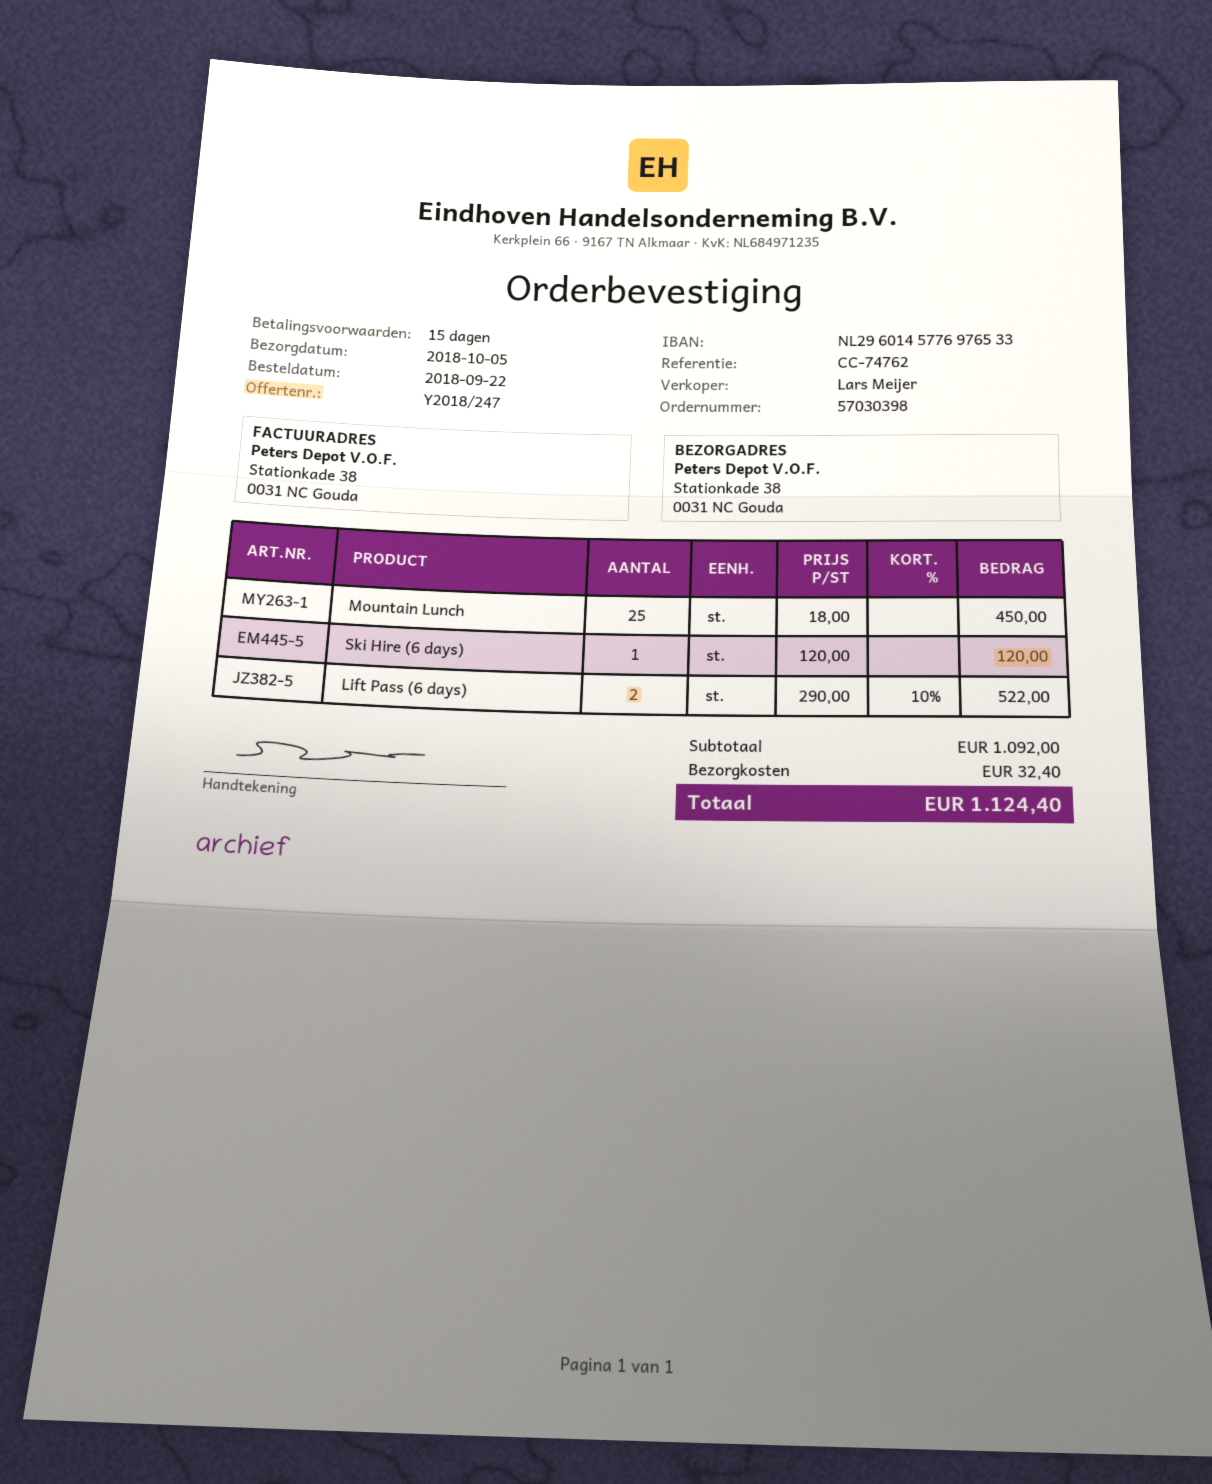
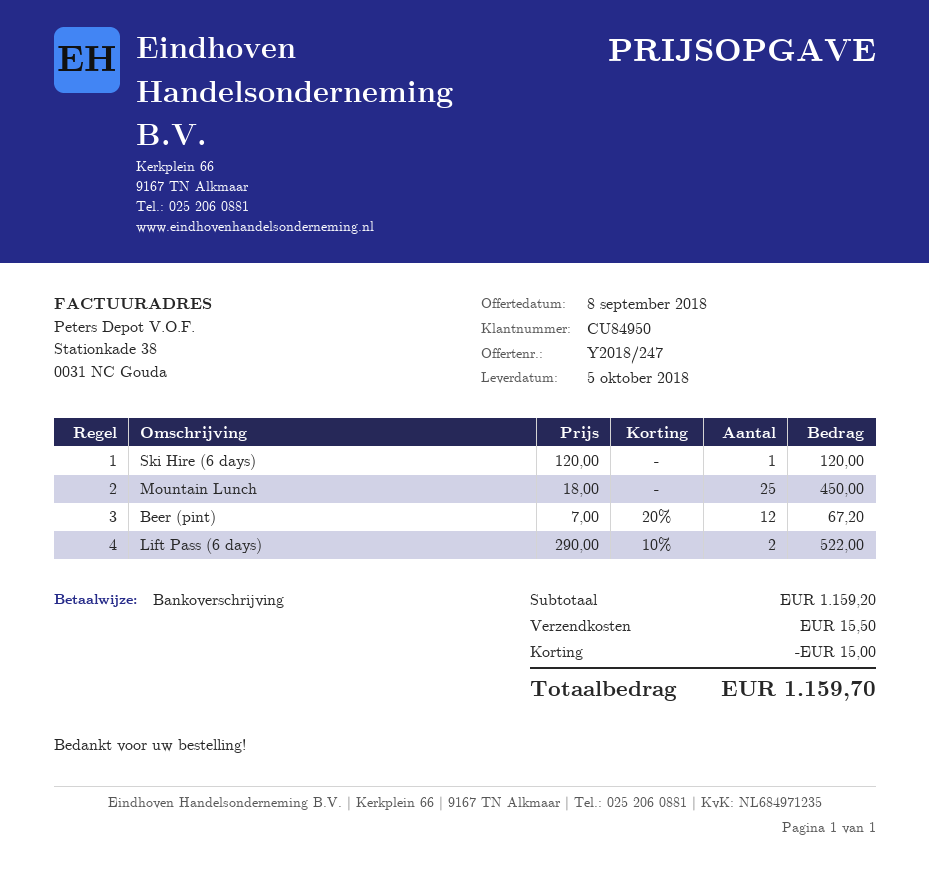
Beer (pint): none -> 12 x 7.00 - 20% = 67.20
subtotal: 1092.00 -> 1159.20
discount: none -> 15.00
shipping: 32.40 -> 15.50
total: 1124.40 -> 1159.70

